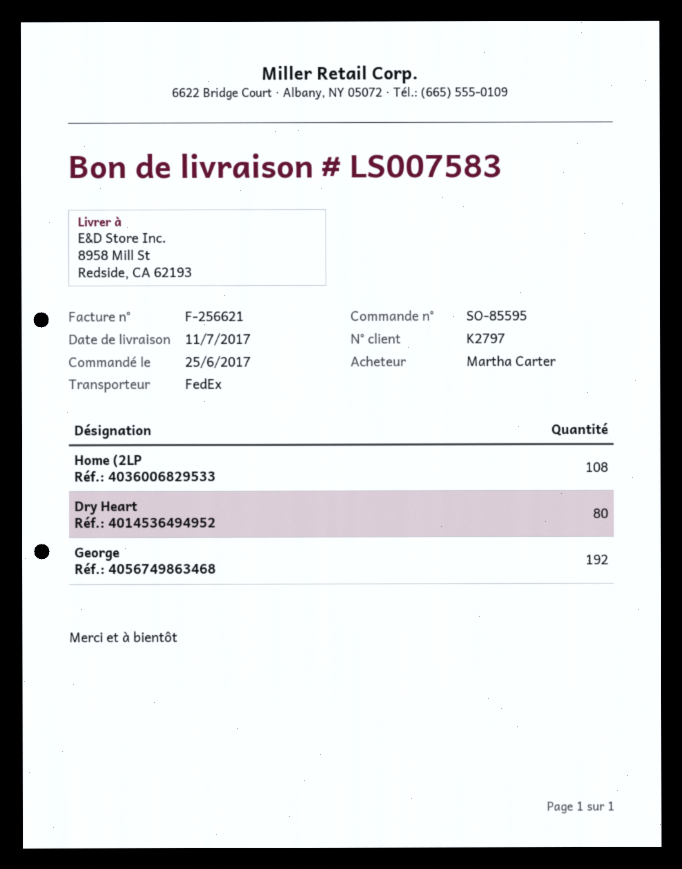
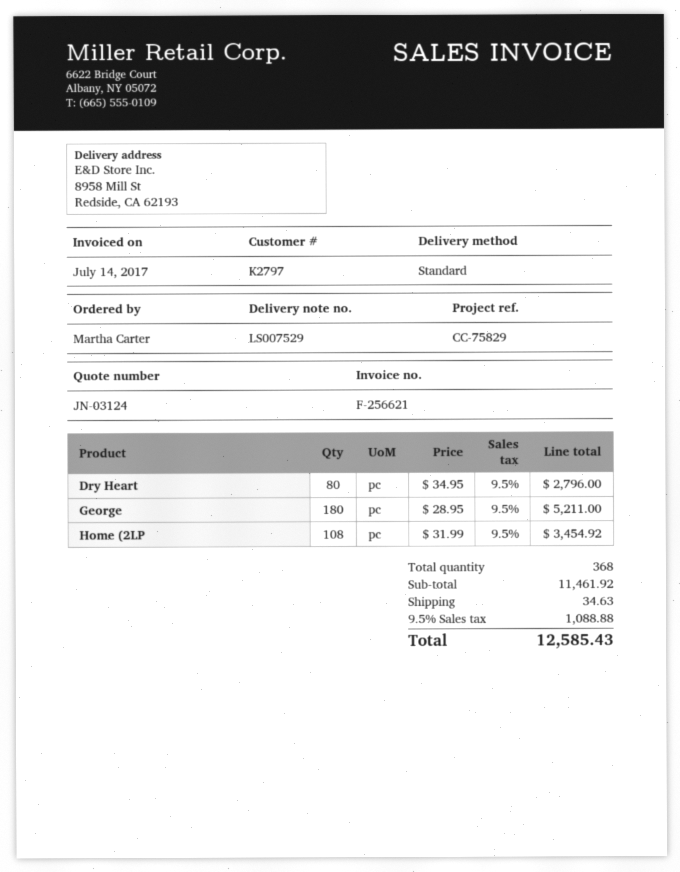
delivery note number: LS007583 -> LS007529
shipping method: FedEx -> standard
George: 192 -> 180

